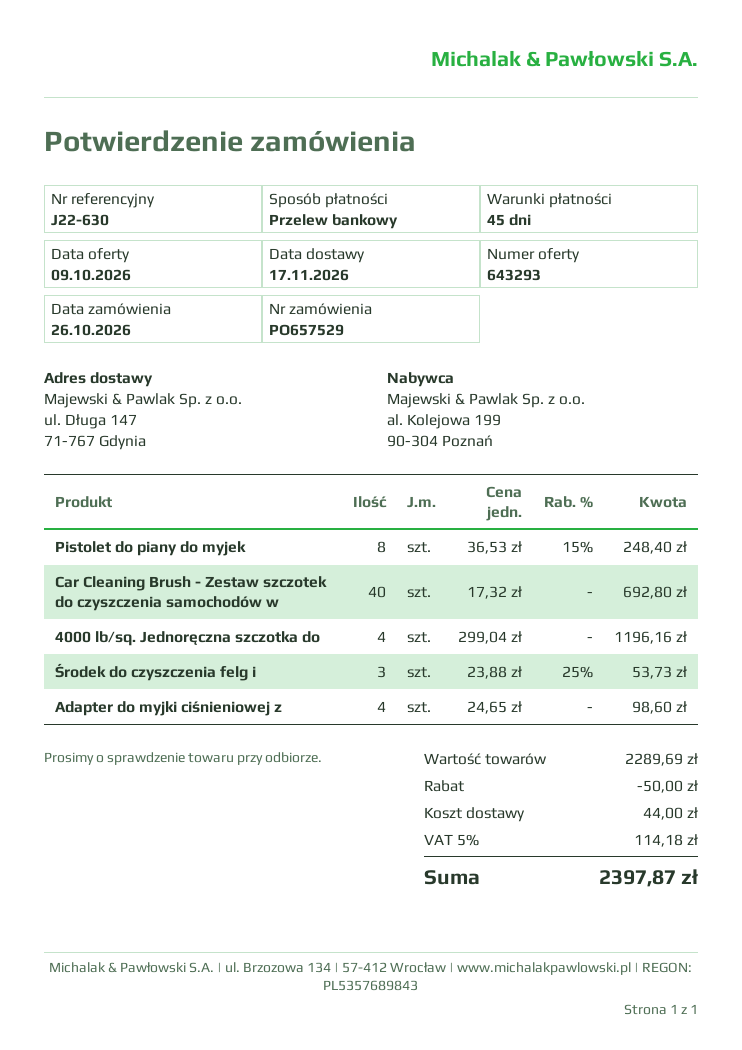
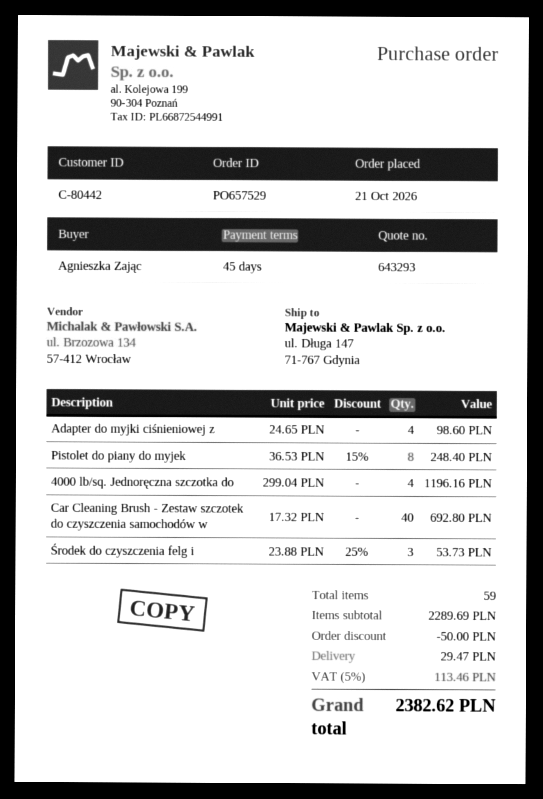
order date: 2026-10-26 -> 2026-10-21
shipping: 44.00 -> 29.47
tax: 5% = 114.18 -> 5% = 113.46
total: 2397.87 -> 2382.62

